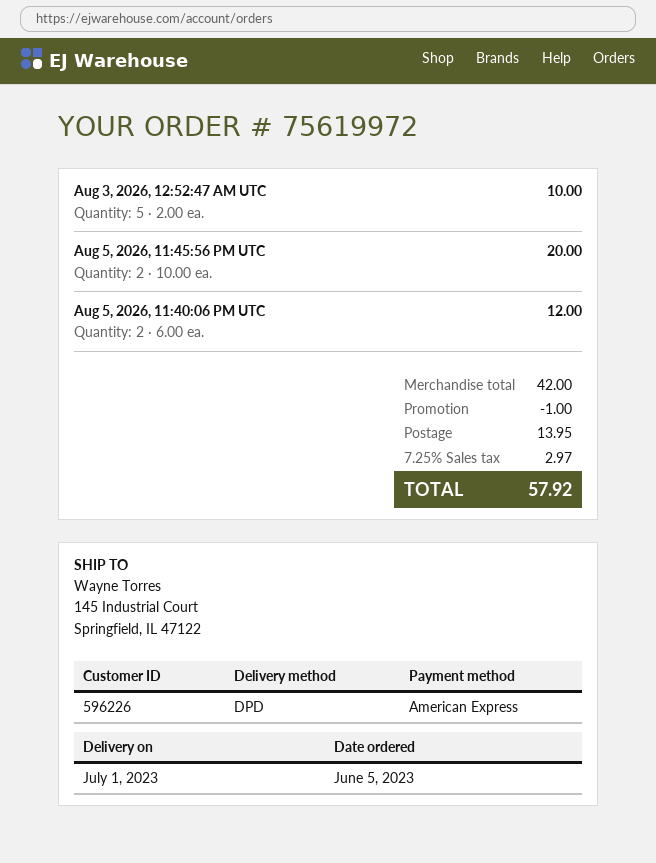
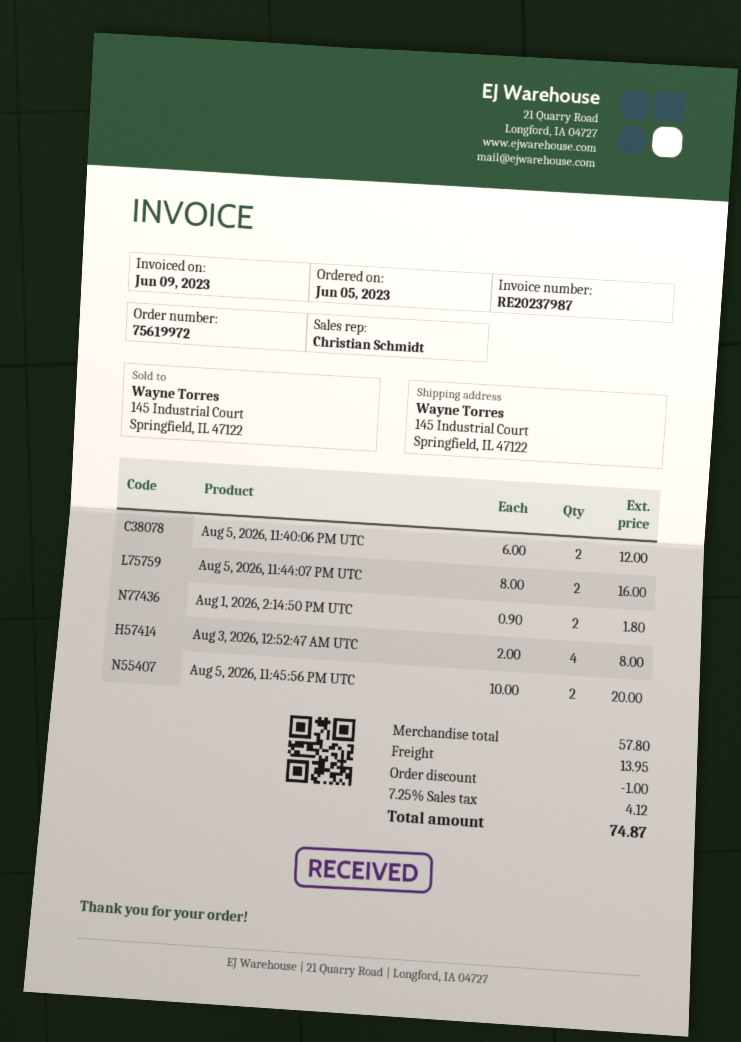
Aug 3, 2026, 12:52:47 AM UTC: 5 x 2.00 = 10.00 -> 4 x 2.00 = 8.00
Aug 5, 2026, 11:44:07 PM UTC: none -> 2 x 8.00 = 16.00
Aug 1, 2026, 2:14:50 PM UTC: none -> 2 x 0.90 = 1.80
subtotal: 42.00 -> 57.80
tax: 7.25% = 2.97 -> 7.25% = 4.12
total: 57.92 -> 74.87

